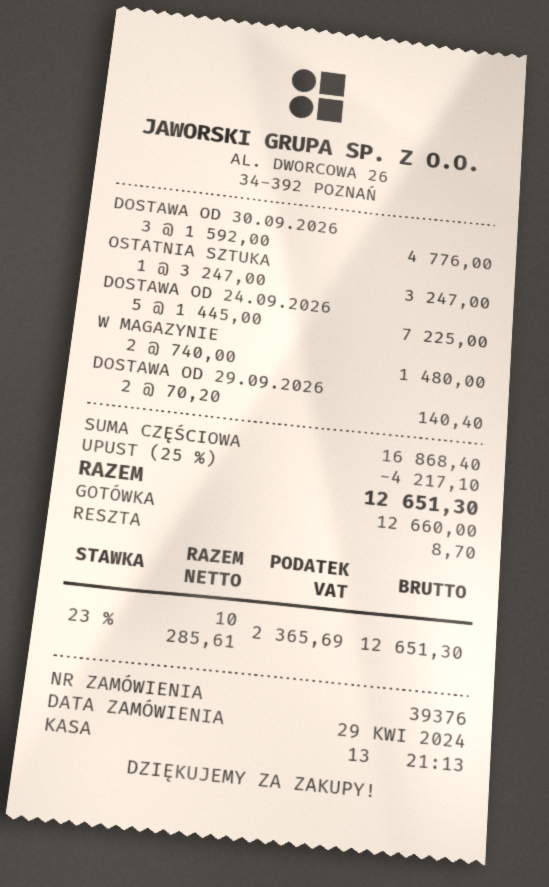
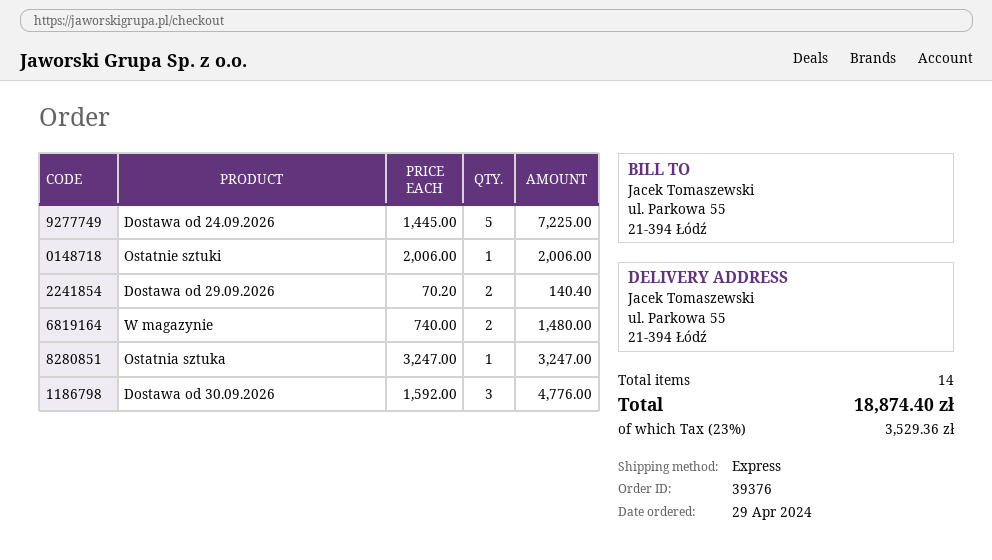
Ostatnie sztuki: none -> 1 x 2006.00 = 2006.00
discount: 25% = 4217.10 -> none
tax: 23% = 2365.69 -> 23% = 3529.36
total: 12651.30 -> 18874.40

